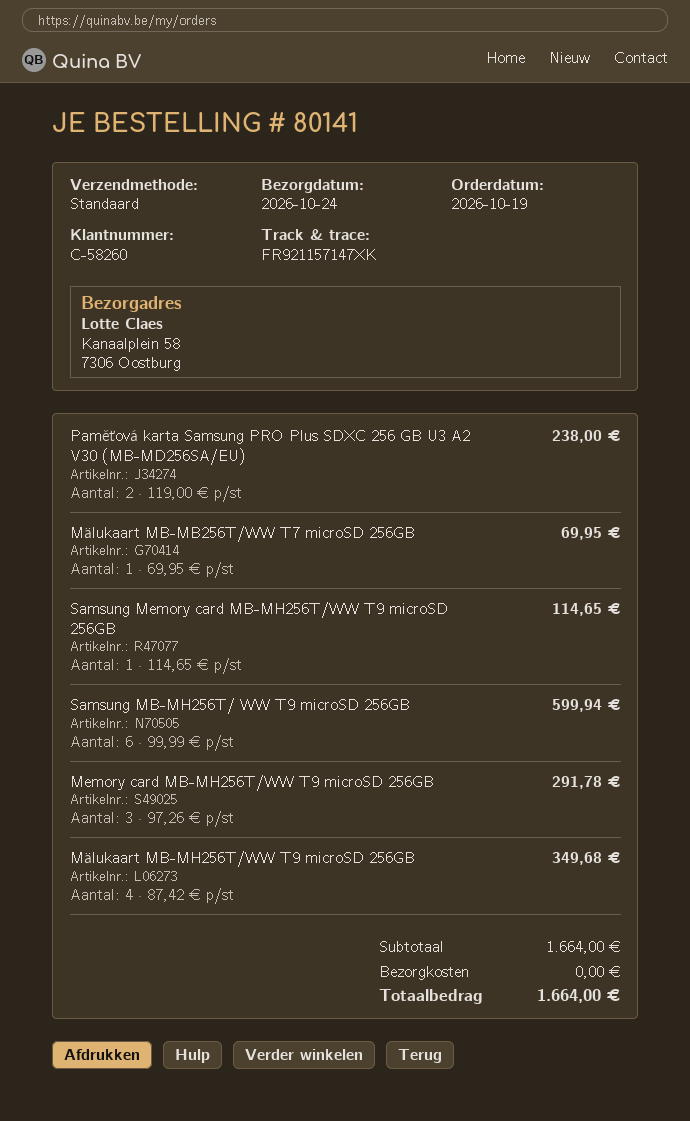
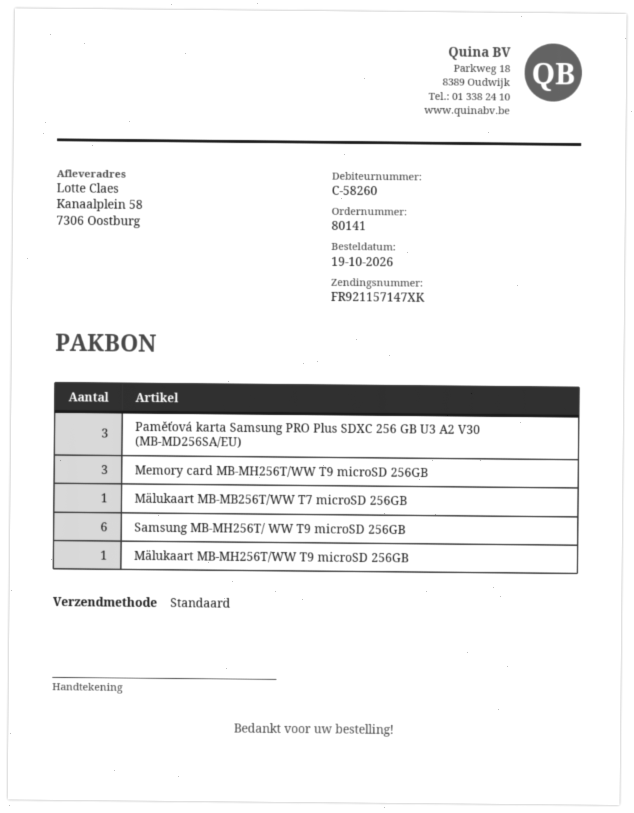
Paměťová karta Samsung PRO Plus SDXC 256 GB U3 A2 V30 (MB-MD256SA/EU): 2 -> 3
Samsung Memory card MB-MH256T/WW T9 microSD 256GB: 1 -> none
Mälukaart MB-MH256T/WW T9 microSD 256GB: 4 -> 1

